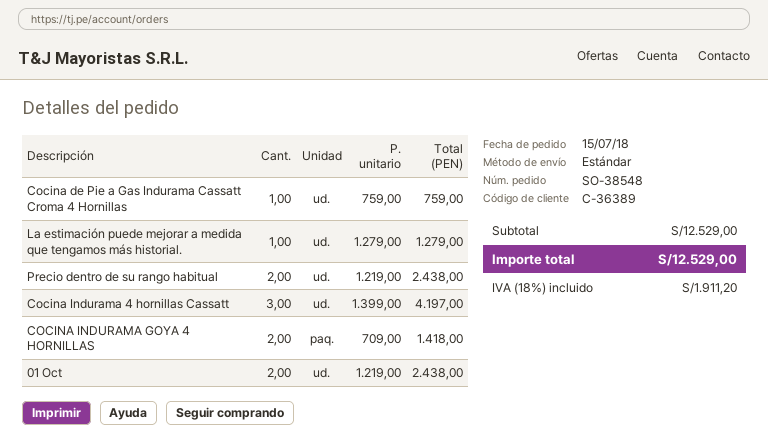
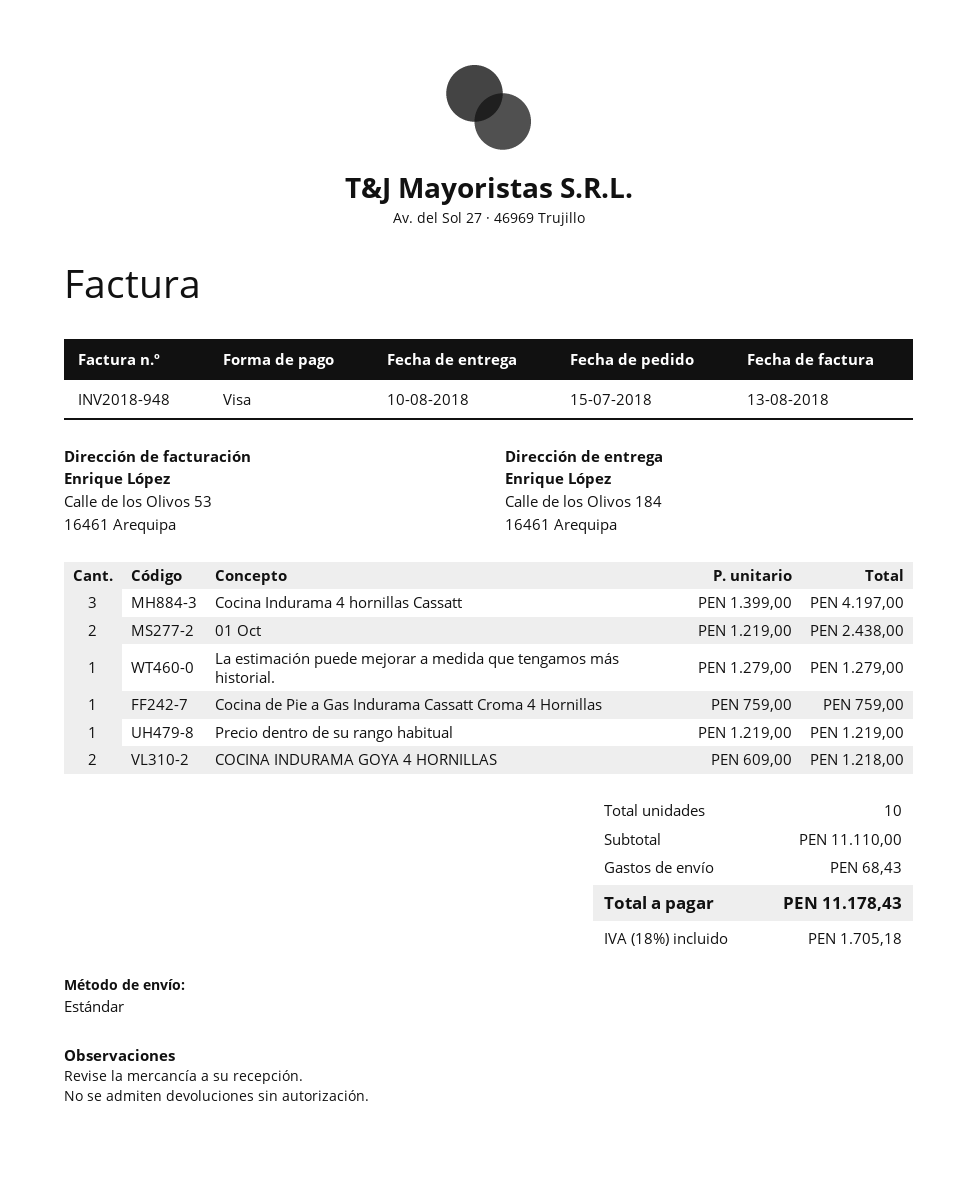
Precio dentro de su rango habitual: 2 x 1219.00 = 2438.00 -> 1 x 1219.00 = 1219.00
COCINA INDURAMA GOYA 4 HORNILLAS: 2 x 709.00 = 1418.00 -> 2 x 609.00 = 1218.00
subtotal: 12529.00 -> 11110.00
shipping: none -> 68.43
tax: 18% = 1911.20 -> 18% = 1705.18
total: 12529.00 -> 11178.43

